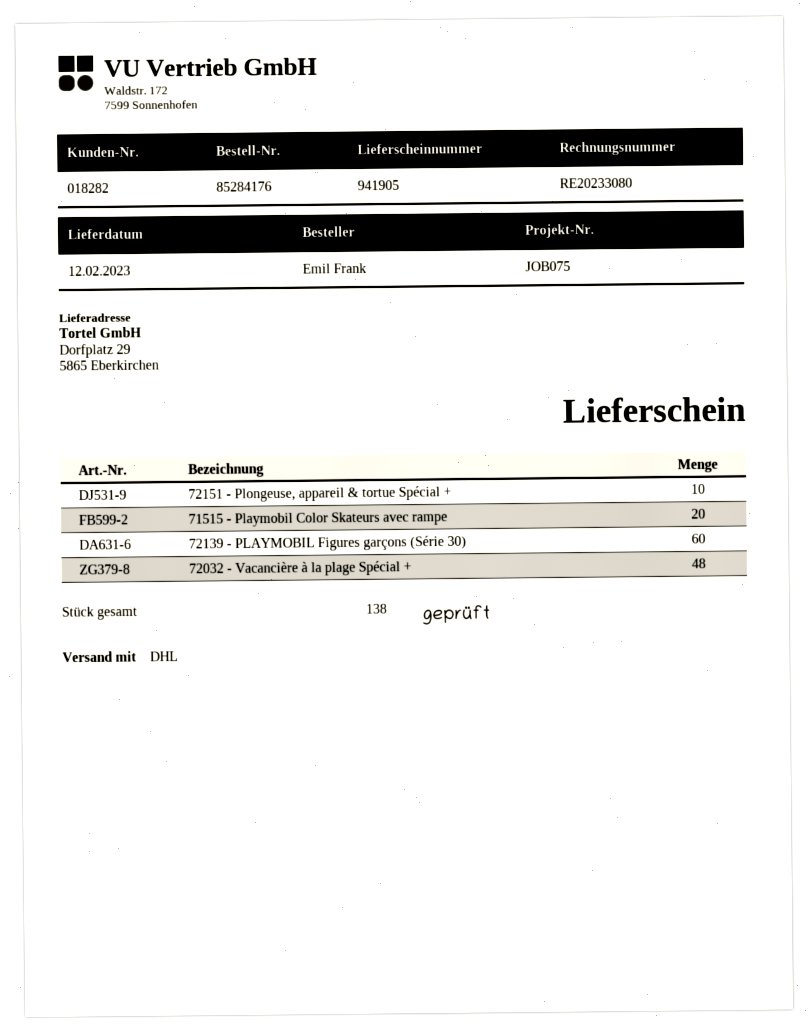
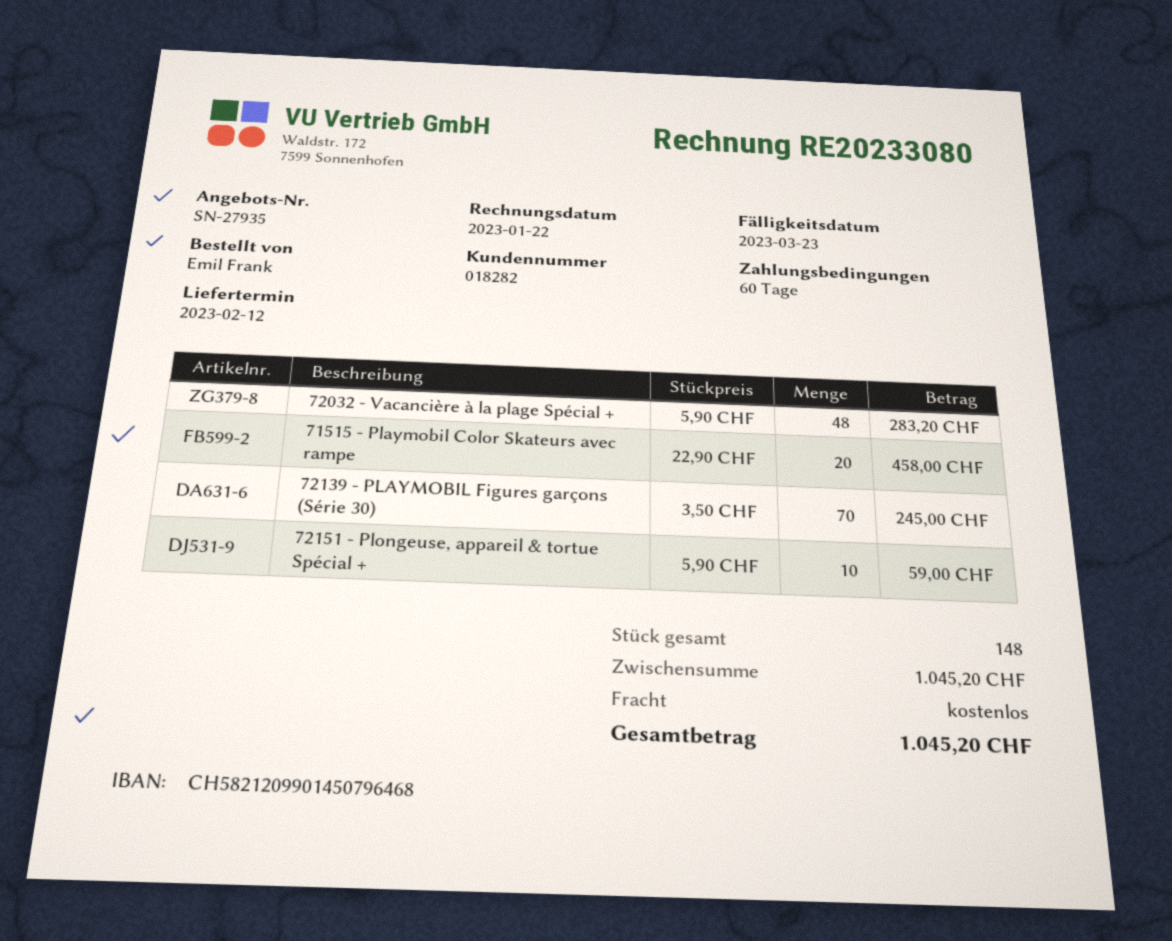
72139 - PLAYMOBIL Figures garçons (Série 30): 60 -> 70
total quantity: 138 -> 148

